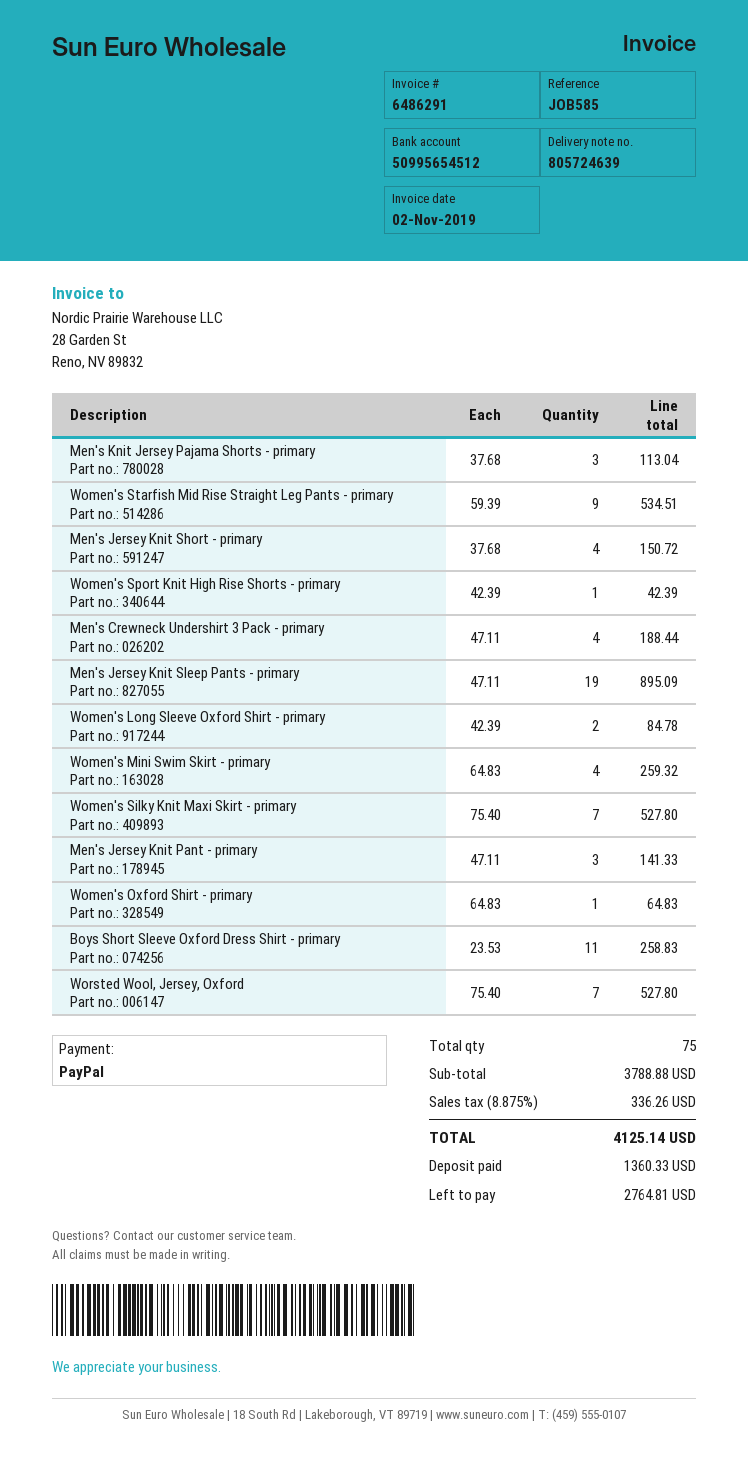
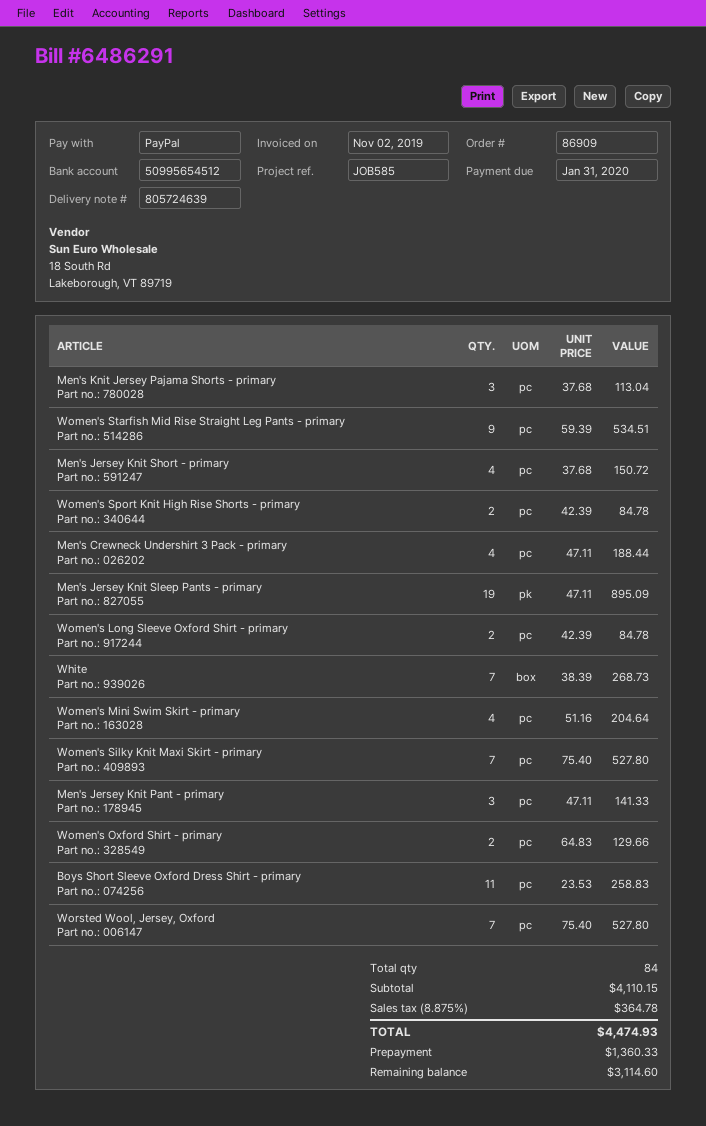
Women's Sport Knit High Rise Shorts - primary: 1 x 42.39 = 42.39 -> 2 x 42.39 = 84.78
Women's Mini Swim Skirt - primary: 4 x 64.83 = 259.32 -> 4 x 51.16 = 204.64
Women's Oxford Shirt - primary: 1 x 64.83 = 64.83 -> 2 x 64.83 = 129.66
White: none -> 7 x 38.39 = 268.73
total quantity: 75 -> 84
subtotal: 3788.88 -> 4110.15
tax: 8.875% = 336.26 -> 8.875% = 364.78
total: 4125.14 -> 4474.93
balance: 2764.81 -> 3114.60

